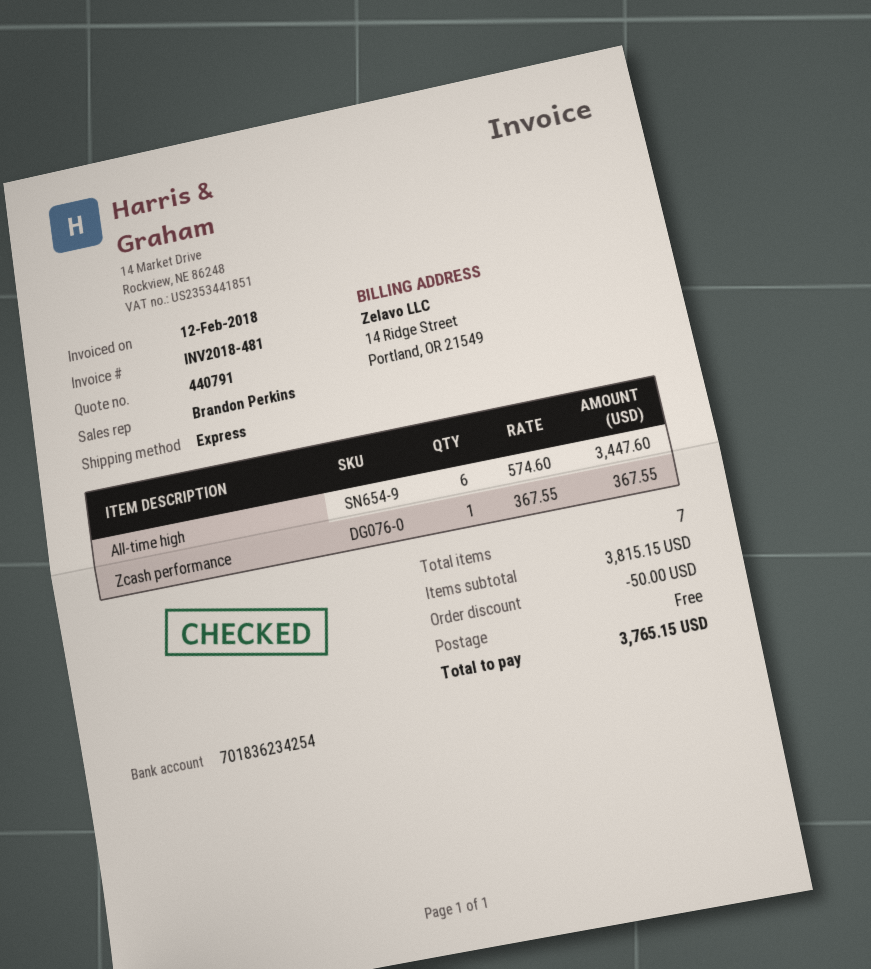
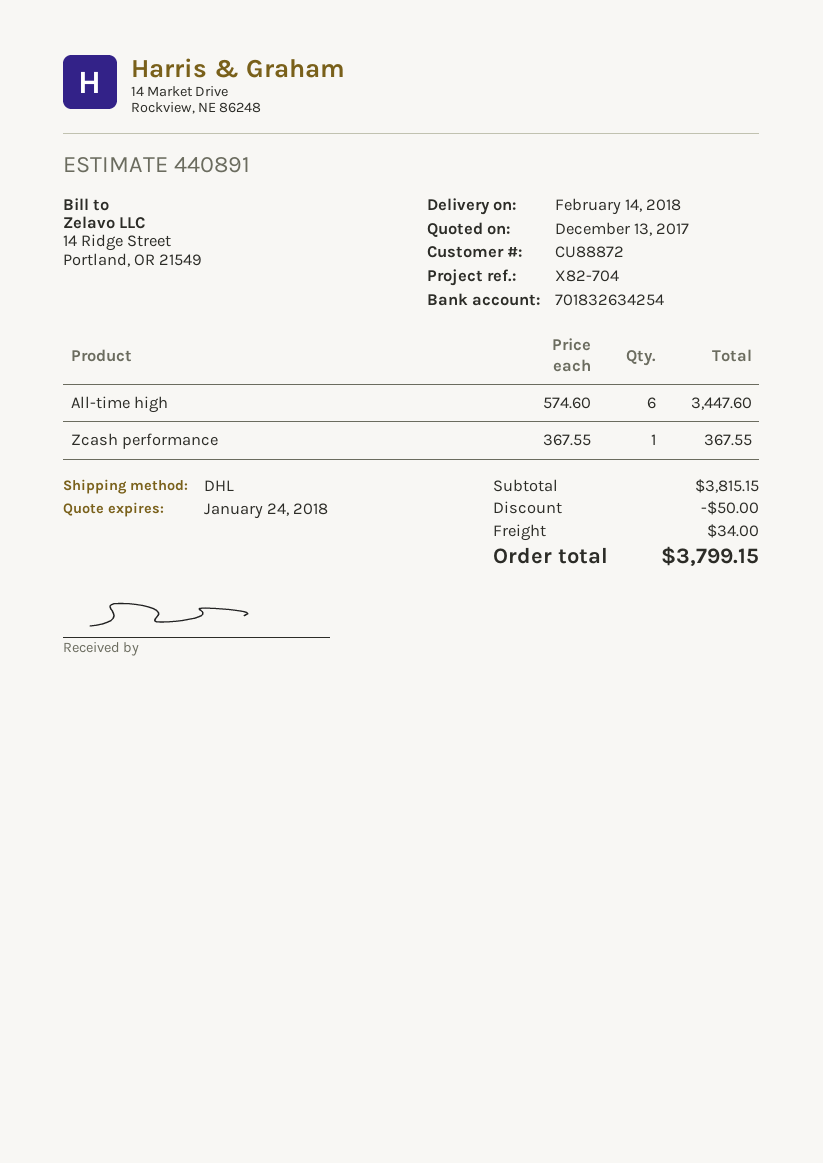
quote number: 440791 -> 440891
bank account: 701836234254 -> 701832634254
shipping method: express -> DHL
shipping: 0.00 -> 34.00
total: 3765.15 -> 3799.15

